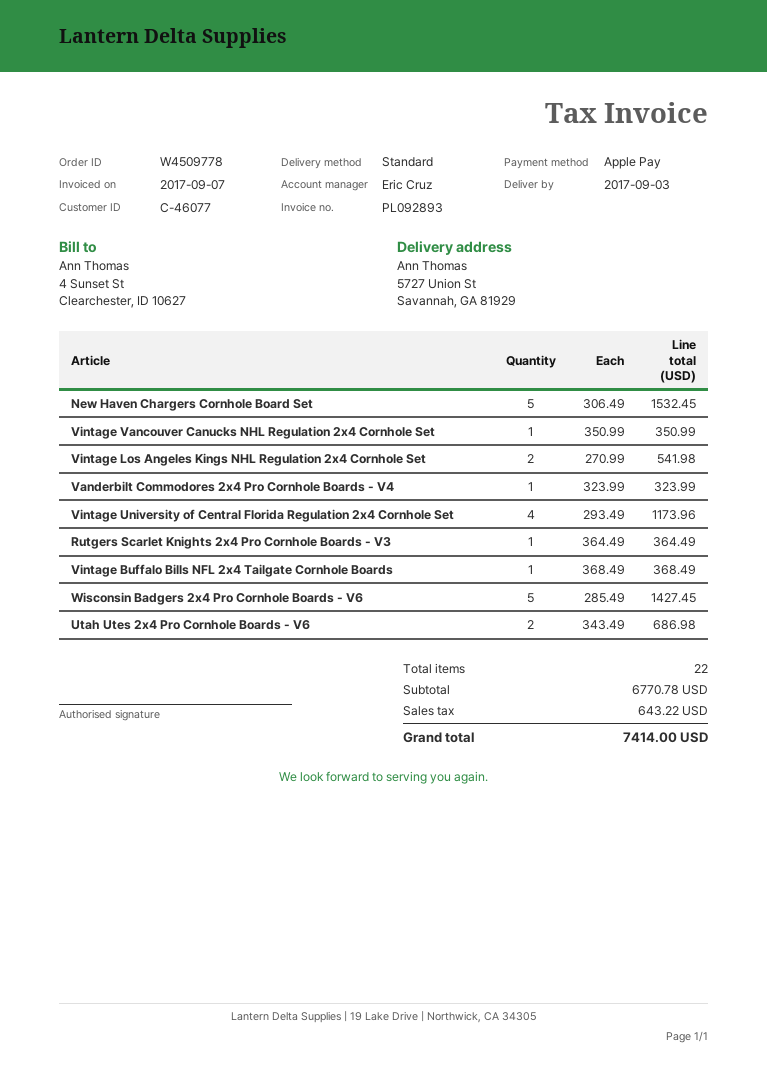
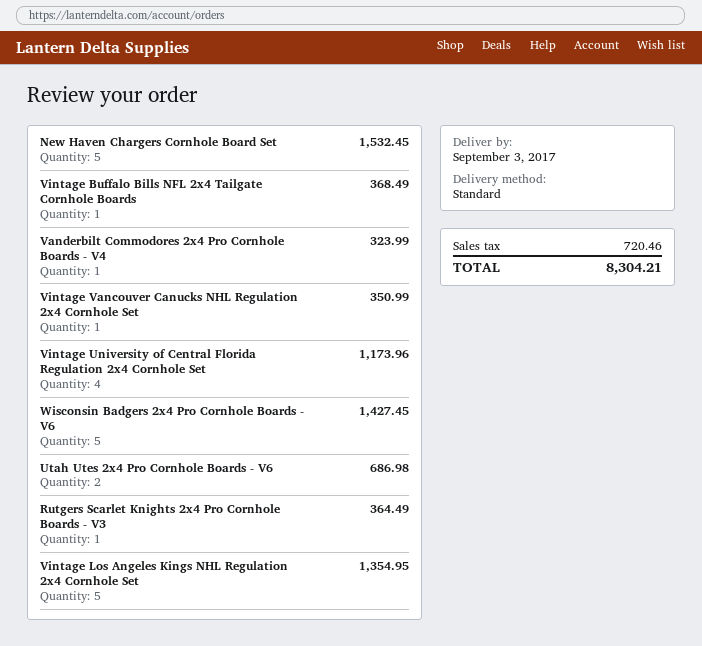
Vintage Los Angeles Kings NHL Regulation 2x4 Cornhole Set: 2 for 541.98 -> 5 for 1354.95
tax: 643.22 -> 720.46
total: 7414.00 -> 8304.21

